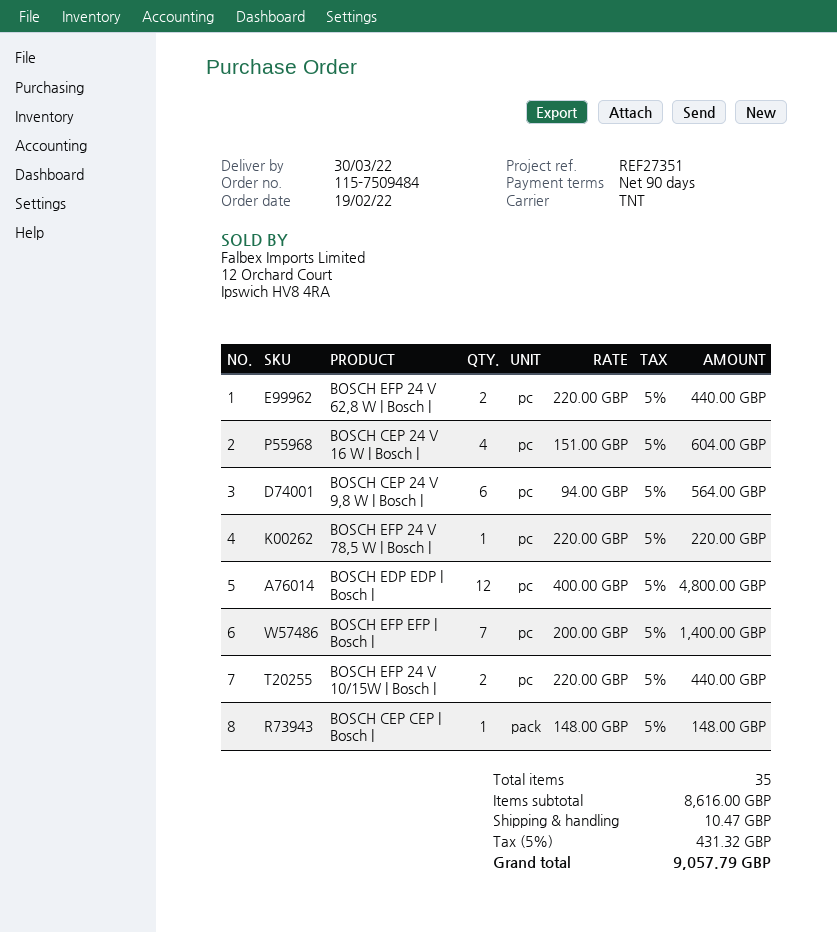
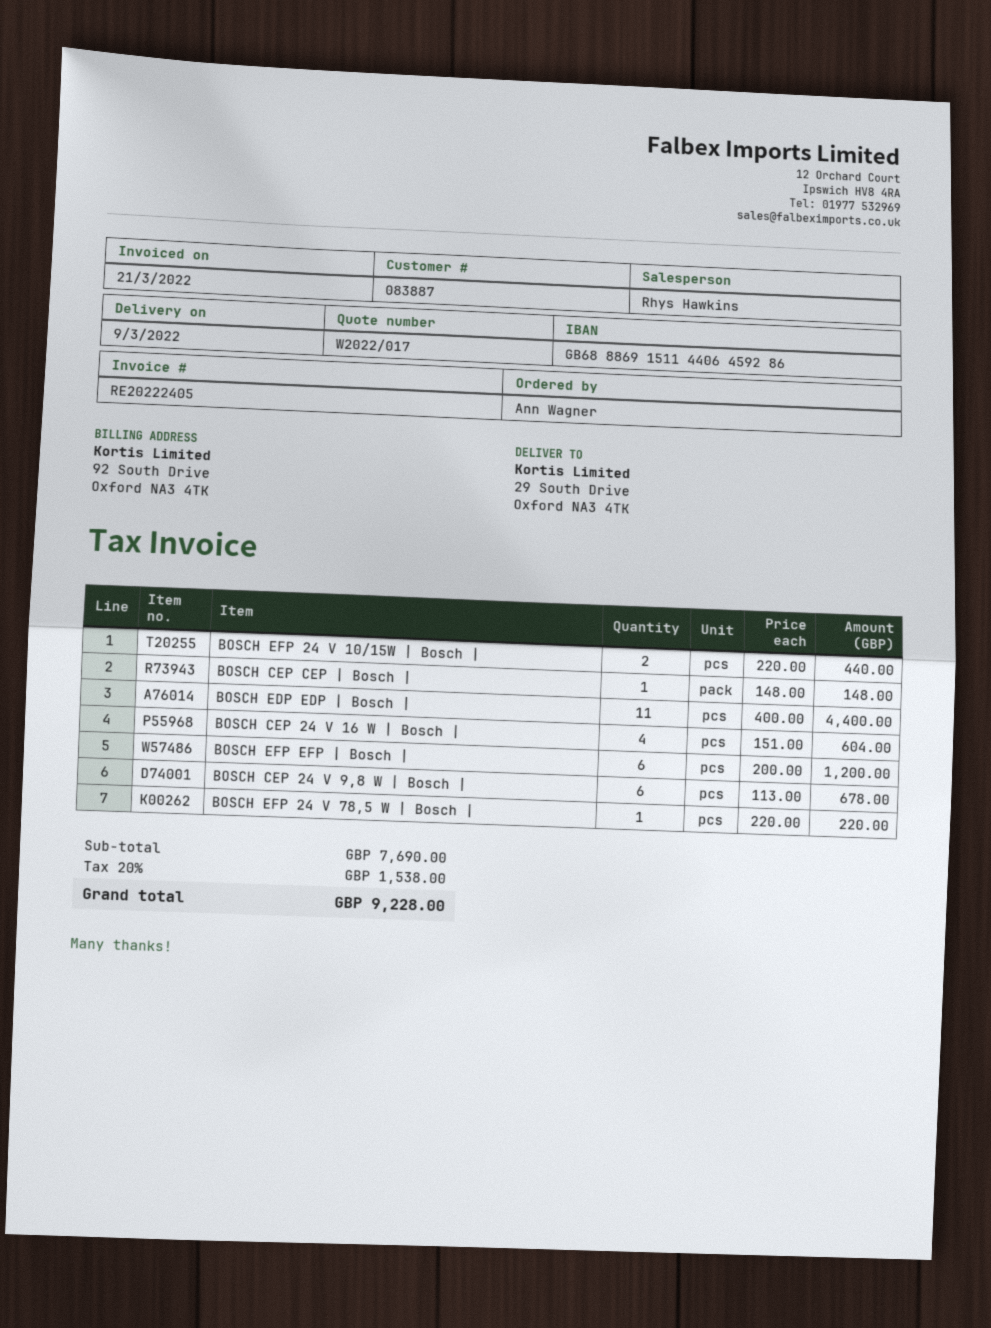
delivery date: 2022-03-30 -> 2022-03-09
BOSCH EFP 24 V 62,8 W | Bosch |: 2 x 220.00 = 440.00 -> none
BOSCH CEP 24 V 9,8 W | Bosch |: 6 x 94.00 = 564.00 -> 6 x 113.00 = 678.00
BOSCH EDP EDP | Bosch |: 12 x 400.00 = 4800.00 -> 11 x 400.00 = 4400.00
BOSCH EFP EFP | Bosch |: 7 x 200.00 = 1400.00 -> 6 x 200.00 = 1200.00
subtotal: 8616.00 -> 7690.00
shipping: 10.47 -> none
tax: 5% = 431.32 -> 20% = 1538.00
total: 9057.79 -> 9228.00

